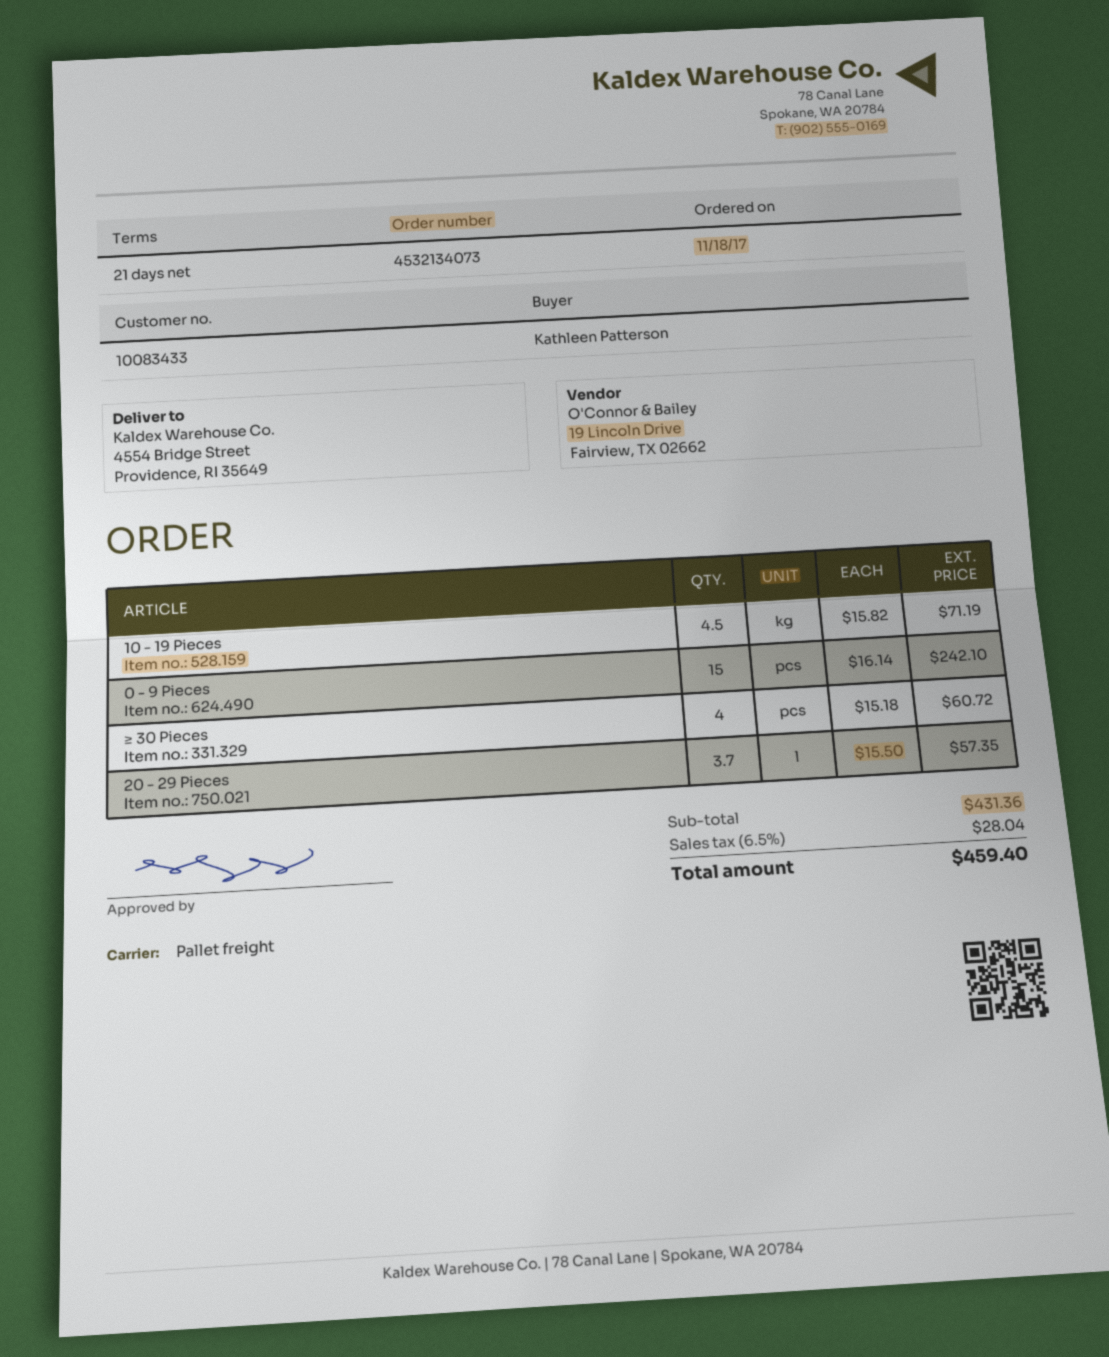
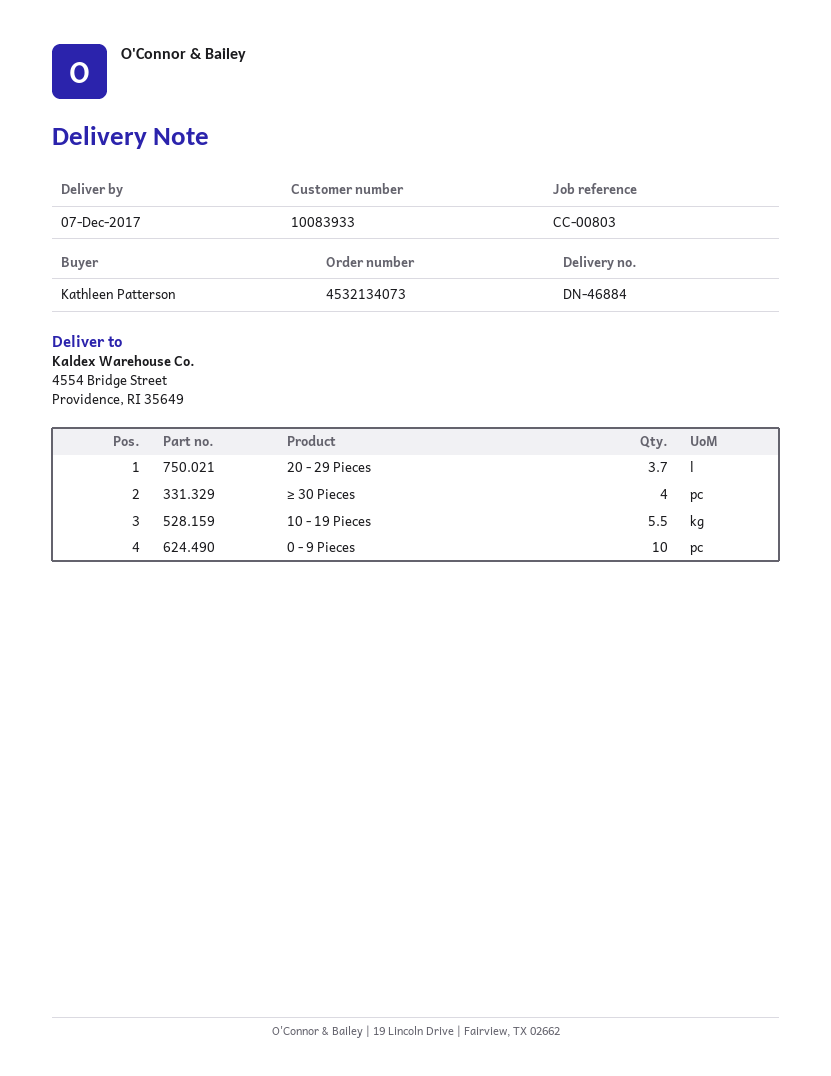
customer number: 10083433 -> 10083933
10 - 19 Pieces: 4.5 -> 5.5
0 - 9 Pieces: 15 -> 10

